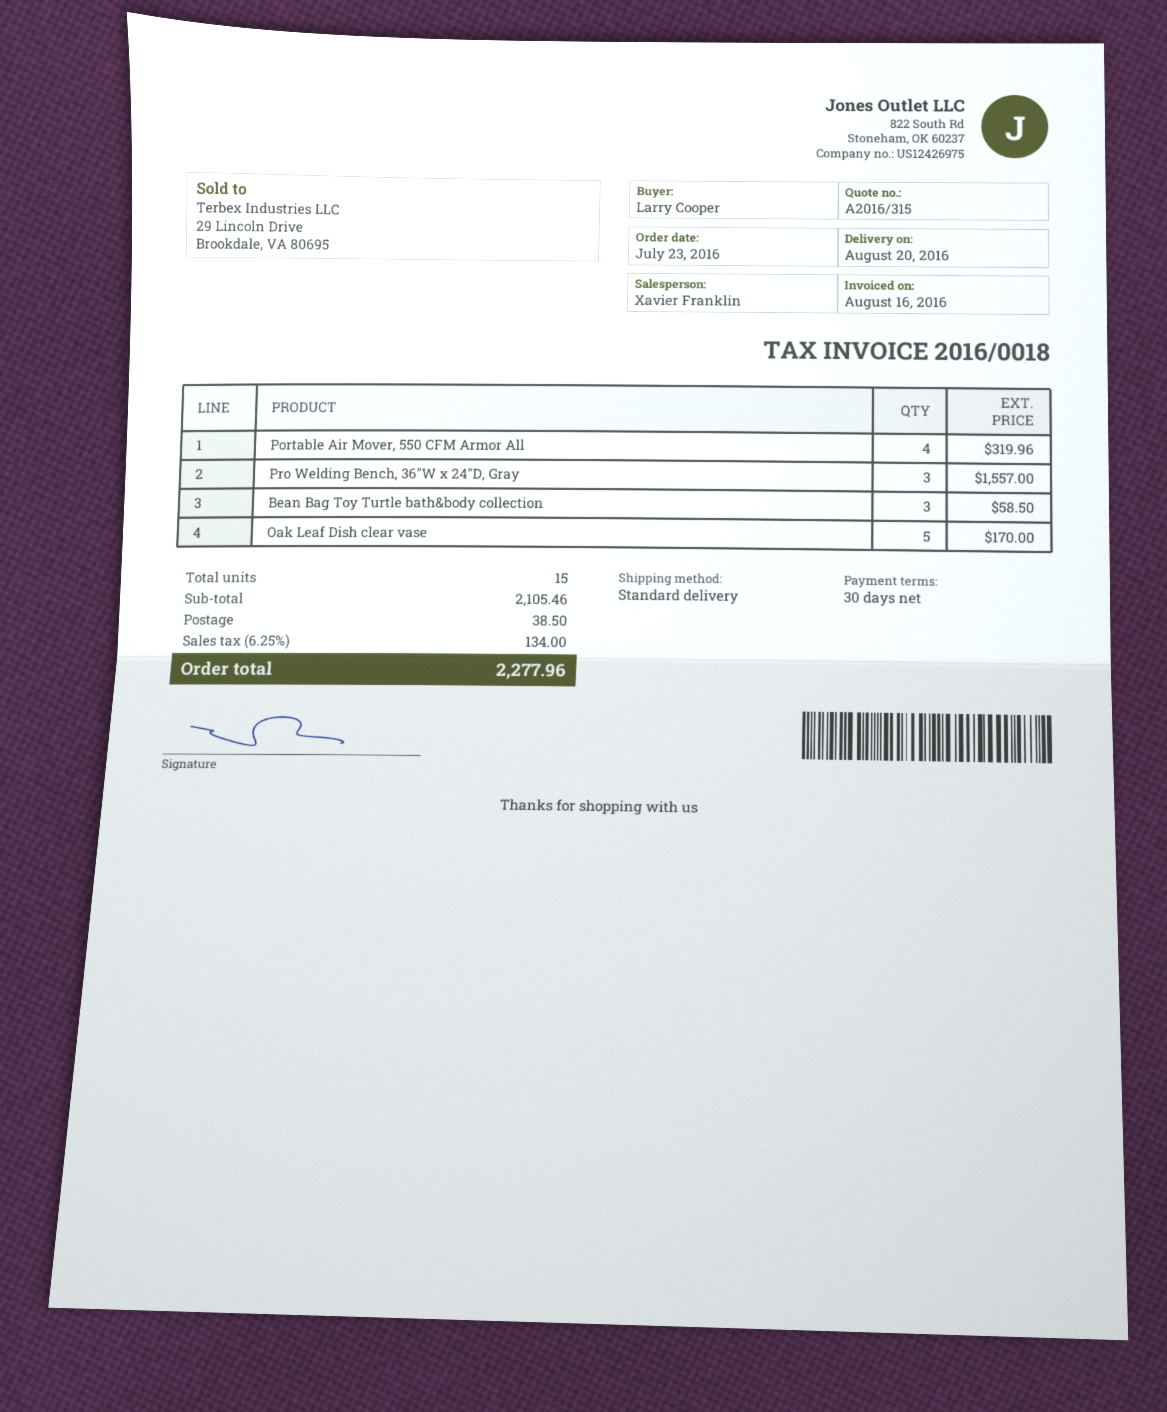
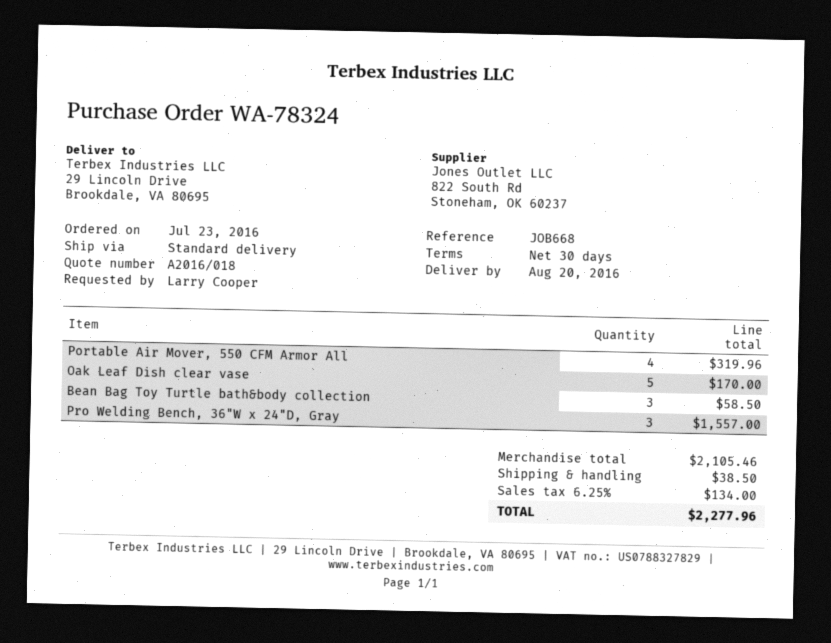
quote number: A2016/315 -> A2016/018

